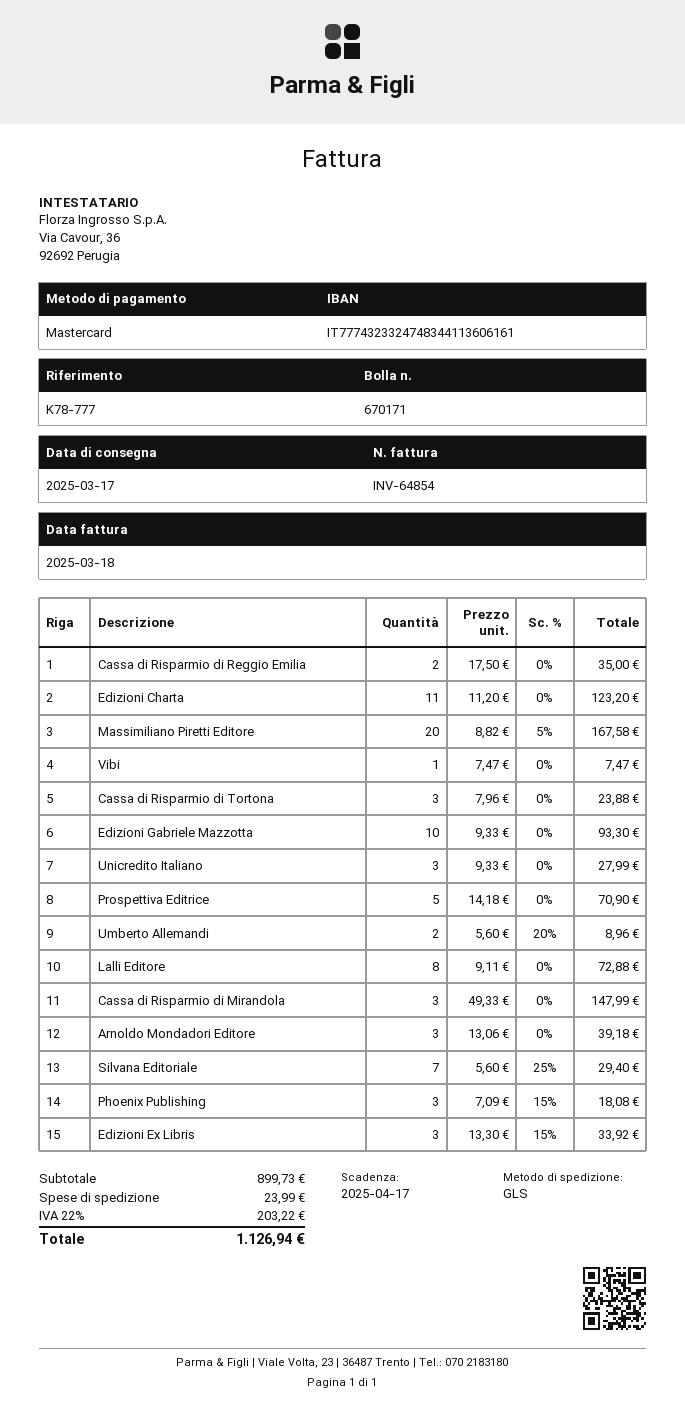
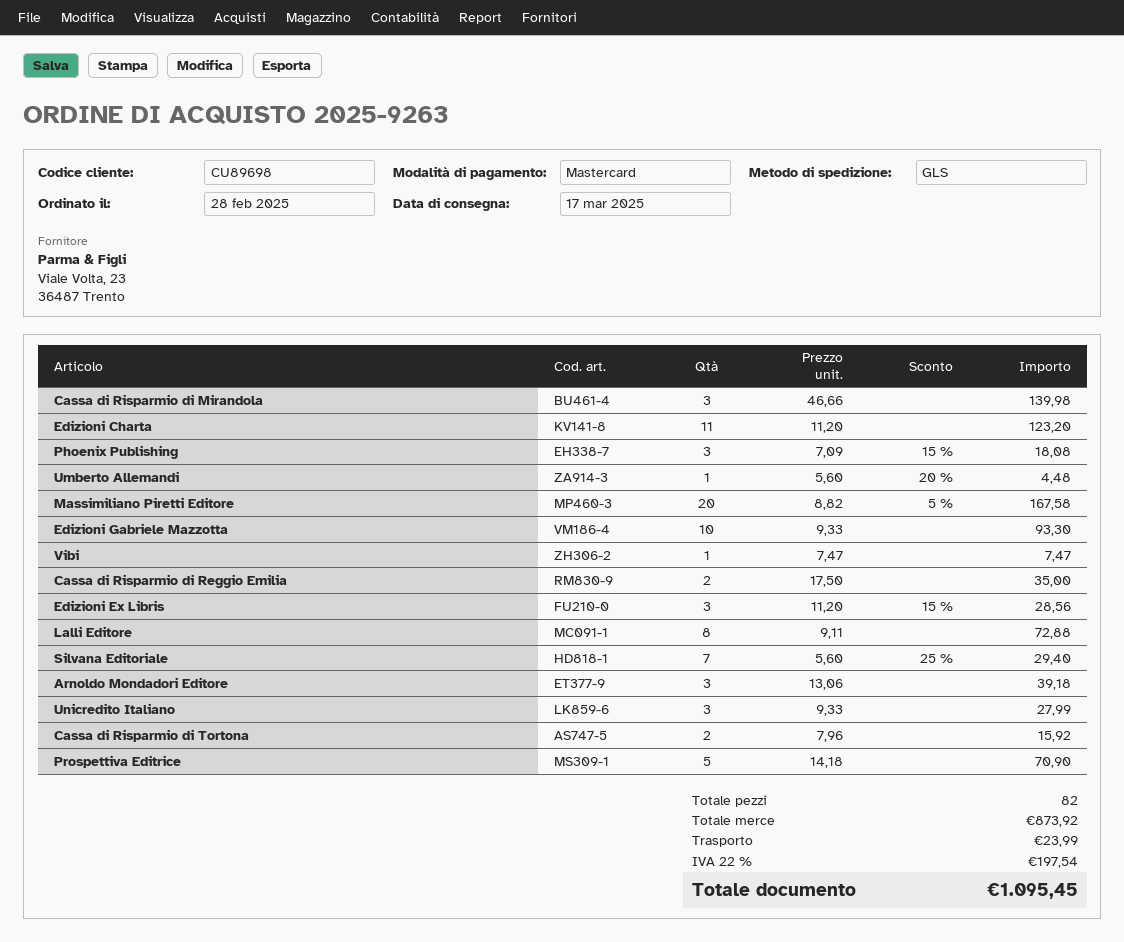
Cassa di Risparmio di Tortona: 3 x 7.96 = 23.88 -> 2 x 7.96 = 15.92
Umberto Allemandi: 2 x 5.60 - 20% = 8.96 -> 1 x 5.60 - 20% = 4.48
Cassa di Risparmio di Mirandola: 3 x 49.33 = 147.99 -> 3 x 46.66 = 139.98
Edizioni Ex Libris: 3 x 13.30 - 15% = 33.92 -> 3 x 11.20 - 15% = 28.56
subtotal: 899.73 -> 873.92
tax: 22% = 203.22 -> 22% = 197.54
total: 1126.94 -> 1095.45

